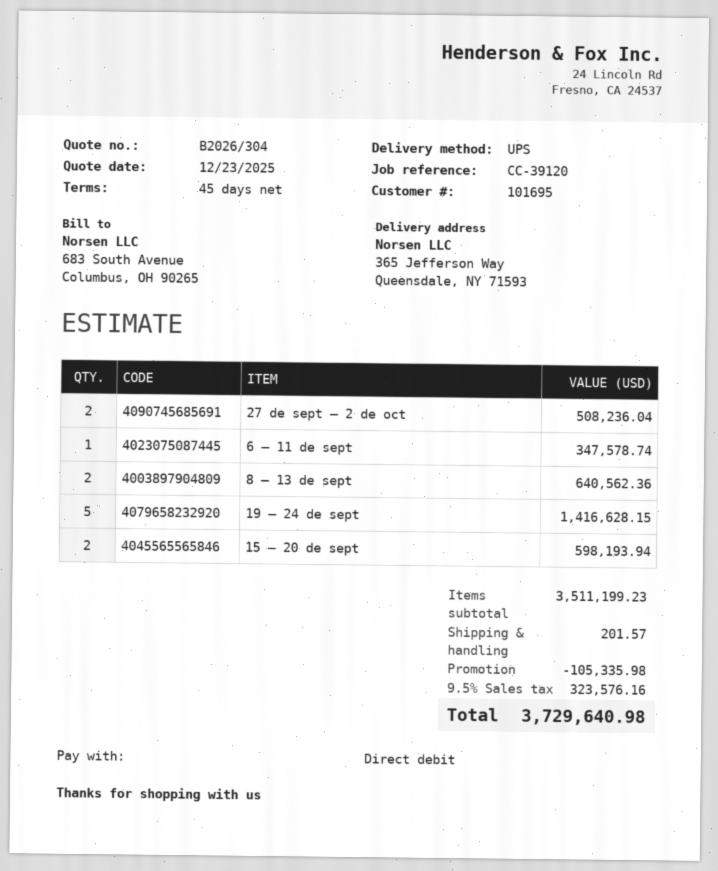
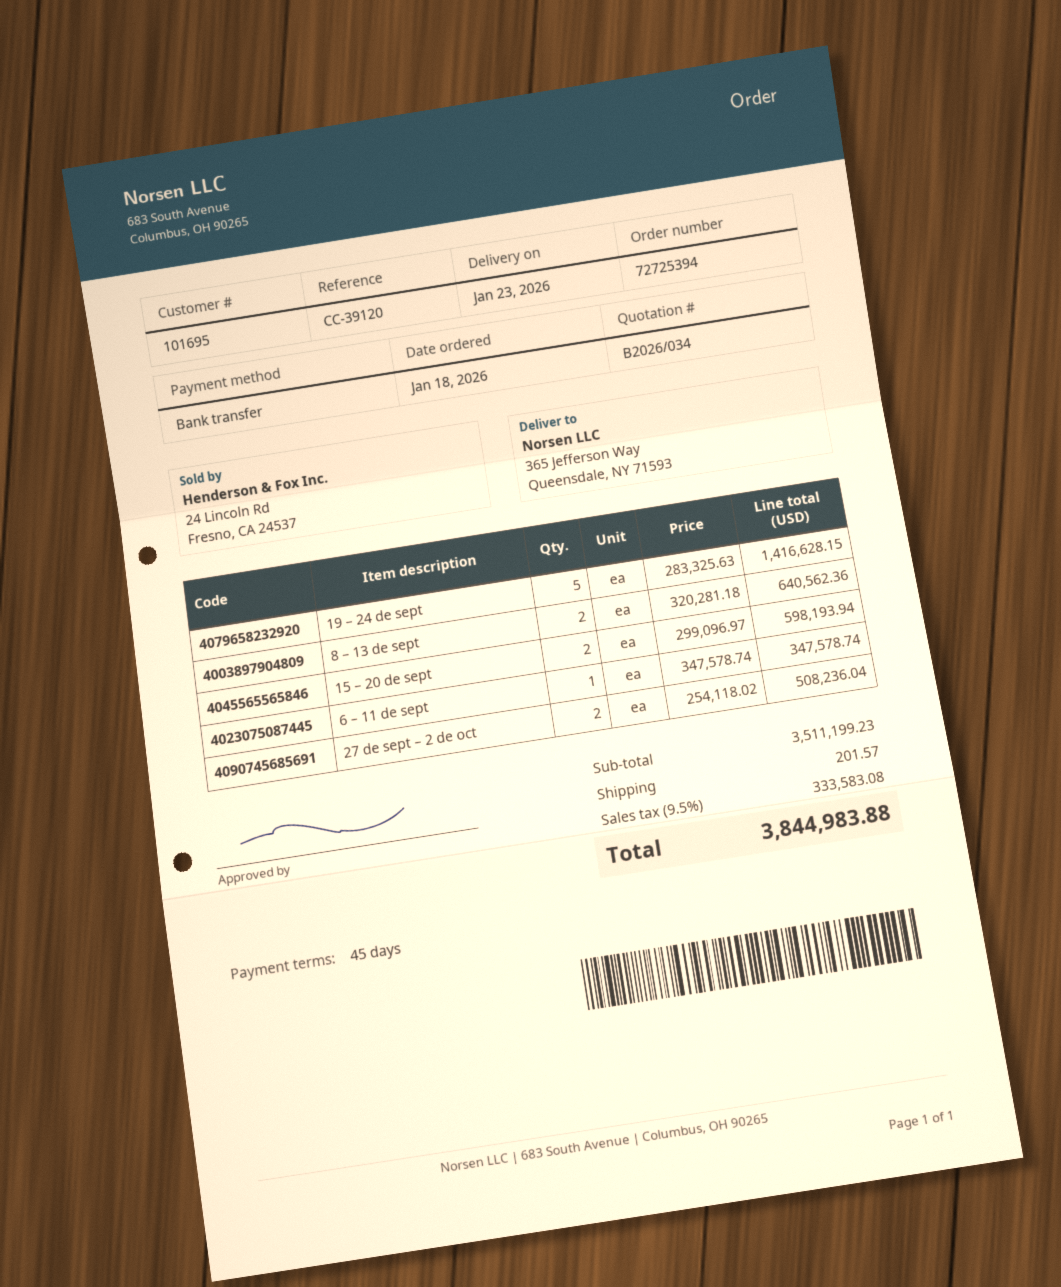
quote number: B2026/304 -> B2026/034
payment method: direct debit -> bank transfer
discount: 105335.98 -> none
tax: 9.5% = 323576.16 -> 9.5% = 333583.08
total: 3729640.98 -> 3844983.88

